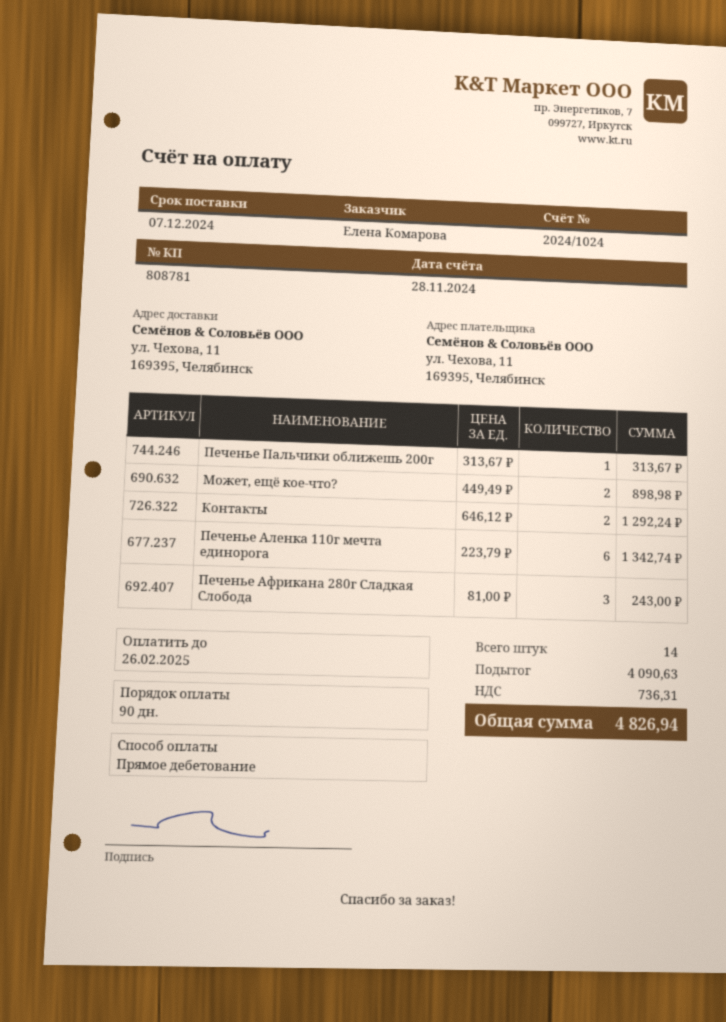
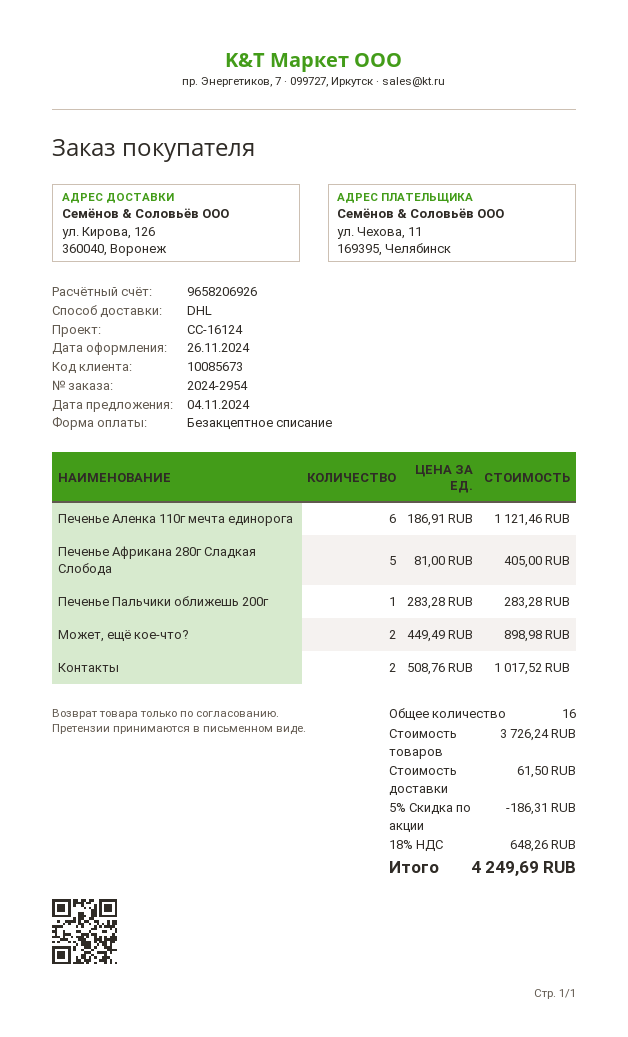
ship to: ул. Чехова, 11, 169395, Челябинск -> ул. Кирова, 126, 360040, Воронеж
Печенье Пальчики оближешь 200г: 1 x 313.67 = 313.67 -> 1 x 283.28 = 283.28
Контакты: 2 x 646.12 = 1292.24 -> 2 x 508.76 = 1017.52
Печенье Аленка 110г мечта единорога: 6 x 223.79 = 1342.74 -> 6 x 186.91 = 1121.46
Печенье Африкана 280г Сладкая Слобода: 3 x 81.00 = 243.00 -> 5 x 81.00 = 405.00
total quantity: 14 -> 16
subtotal: 4090.63 -> 3726.24
discount: none -> 5% = 186.31
shipping: none -> 61.50
tax: 736.31 -> 648.26
total: 4826.94 -> 4249.69

